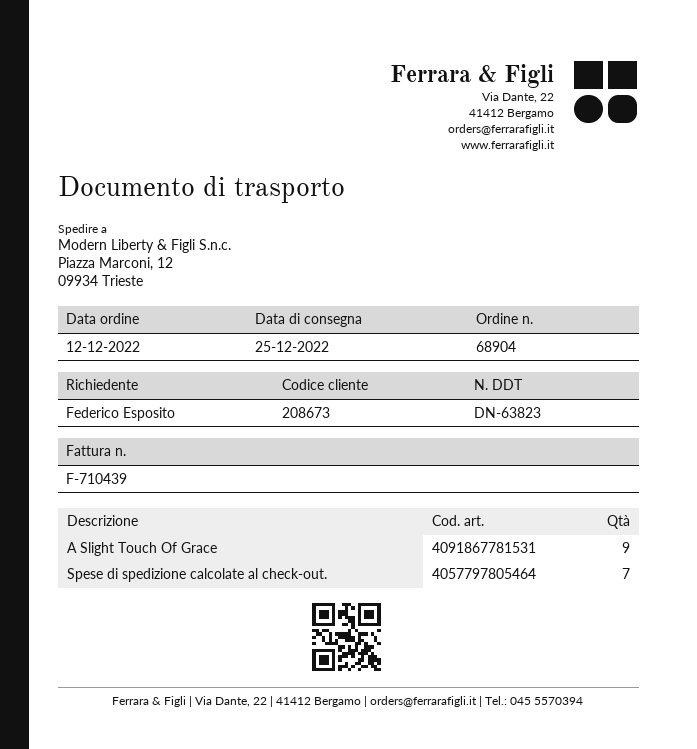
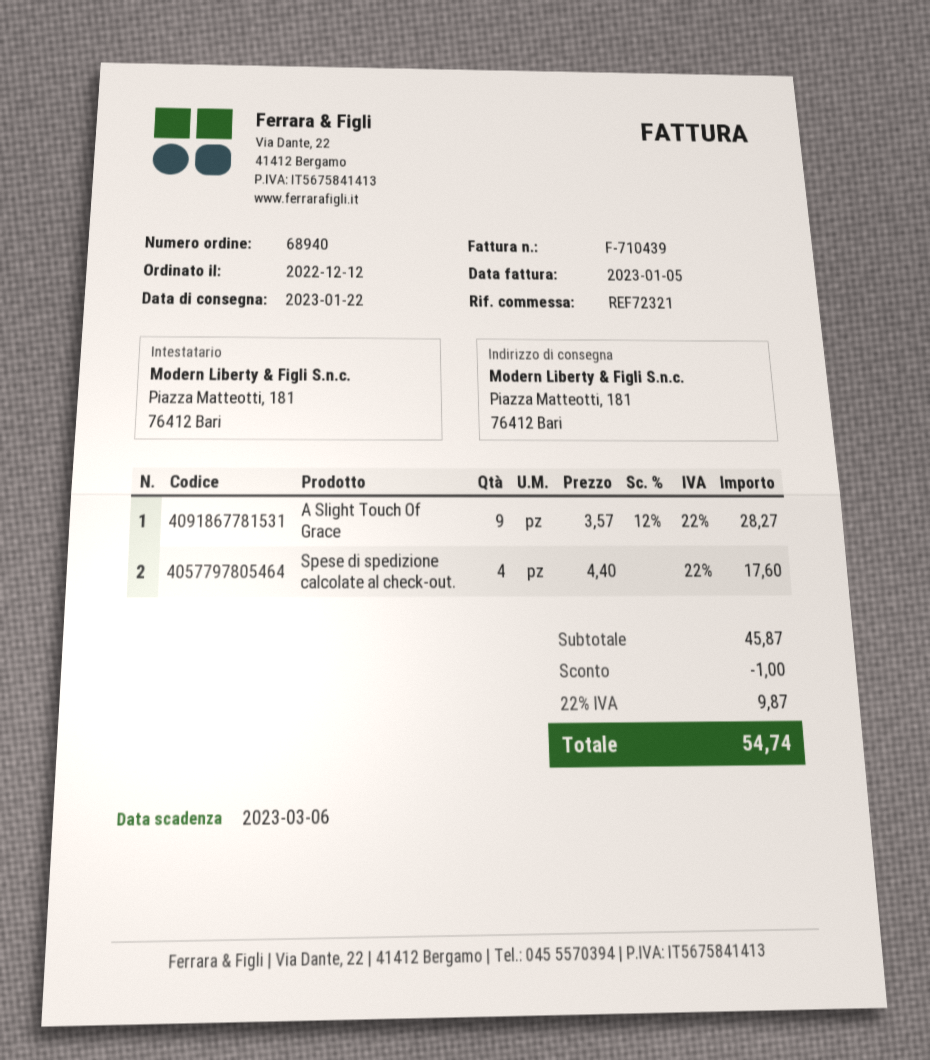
order number: 68904 -> 68940
delivery date: 2022-12-25 -> 2023-01-22
ship to: Piazza Marconi, 12, 09934 Trieste -> Piazza Matteotti, 181, 76412 Bari
Spese di spedizione calcolate al check-out.: 7 -> 4

